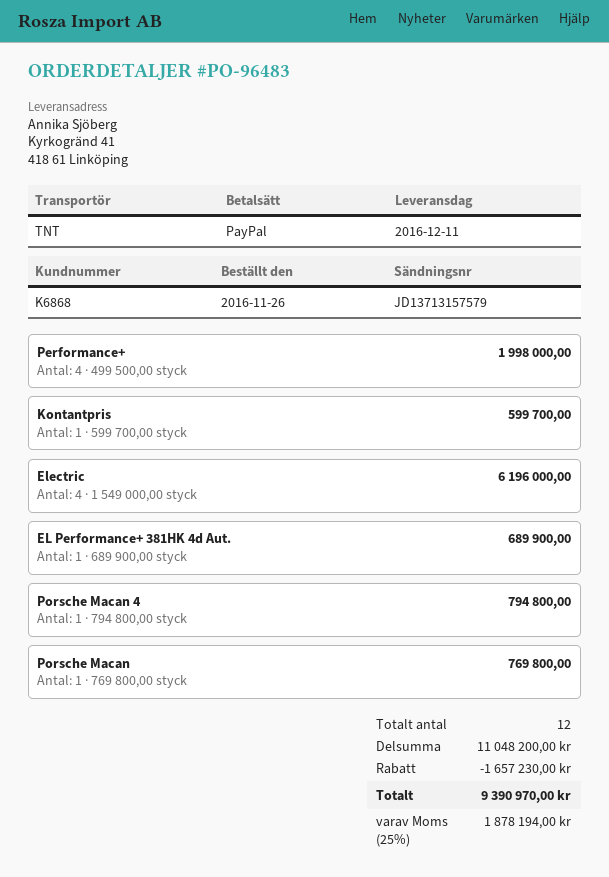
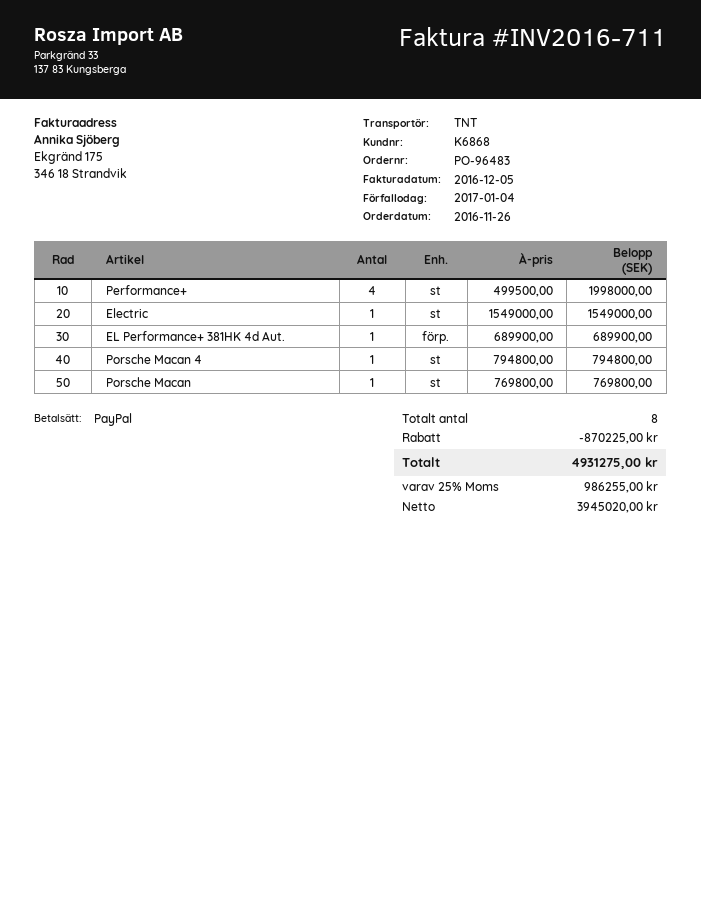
Kontantpris: 1 x 599700.00 = 599700.00 -> none
Electric: 4 x 1549000.00 = 6196000.00 -> 1 x 1549000.00 = 1549000.00
total quantity: 12 -> 8
discount: 1657230.00 -> 870225.00
tax: 25% = 1878194.00 -> 25% = 986255.00
total: 9390970.00 -> 4931275.00

